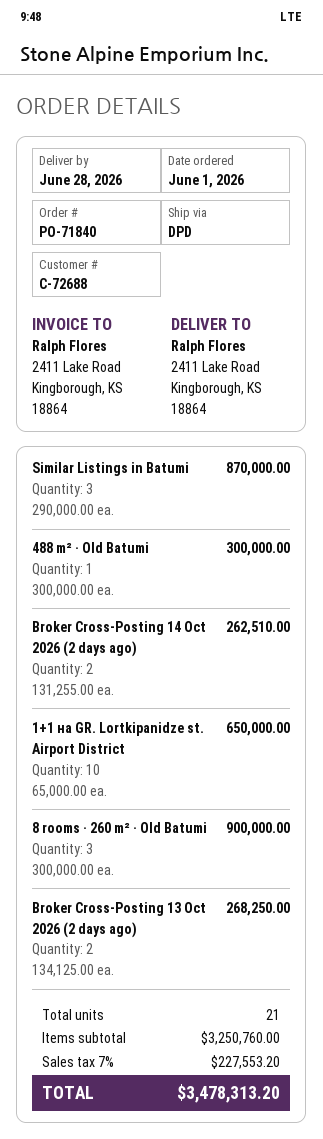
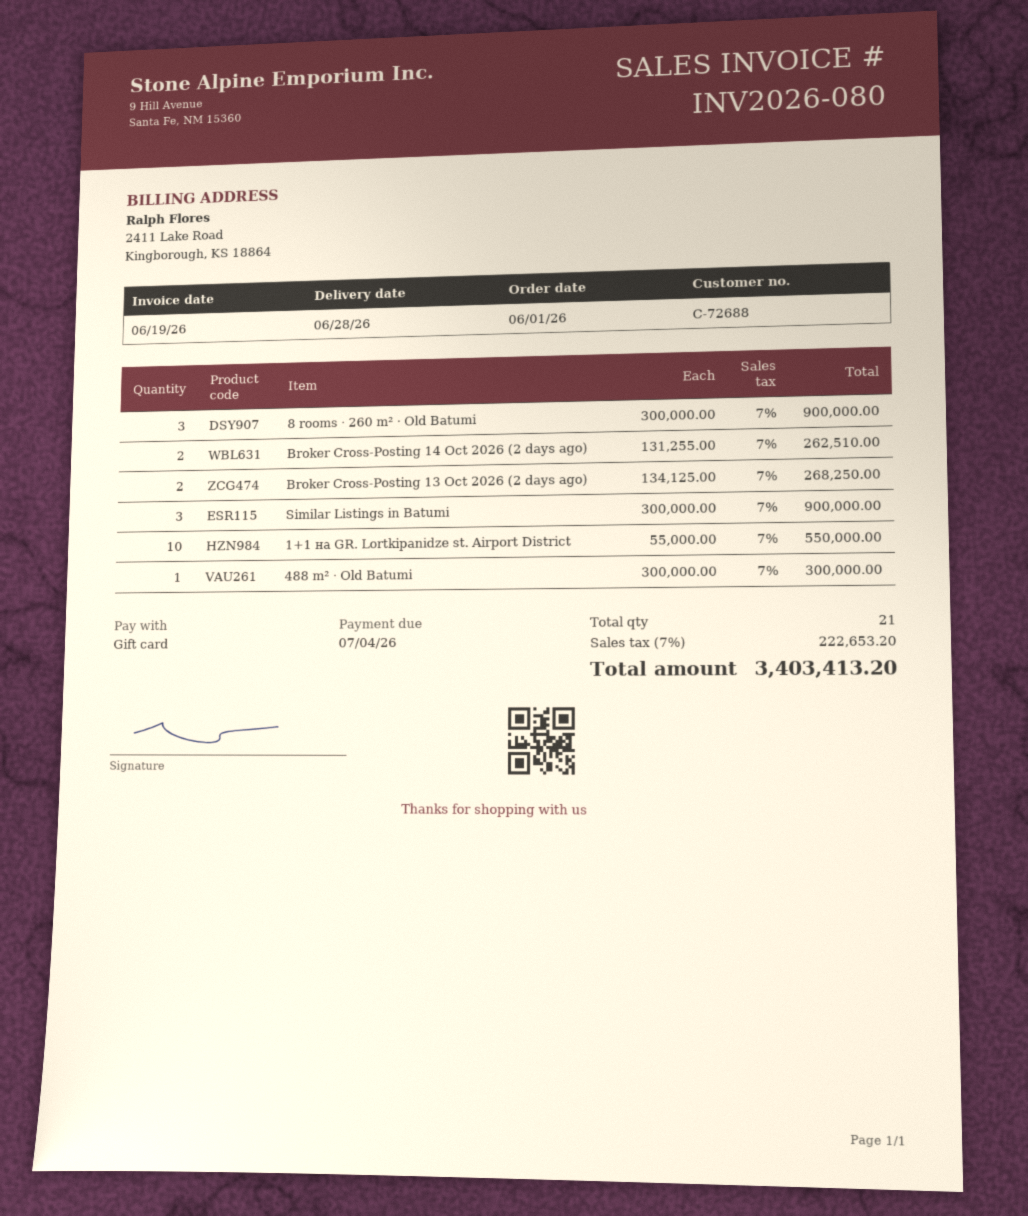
Similar Listings in Batumi: 3 x 290000.00 = 870000.00 -> 3 x 300000.00 = 900000.00
1+1 на GR. Lortkipanidze st. Airport District: 10 x 65000.00 = 650000.00 -> 10 x 55000.00 = 550000.00
tax: 7% = 227553.20 -> 7% = 222653.20
total: 3478313.20 -> 3403413.20

